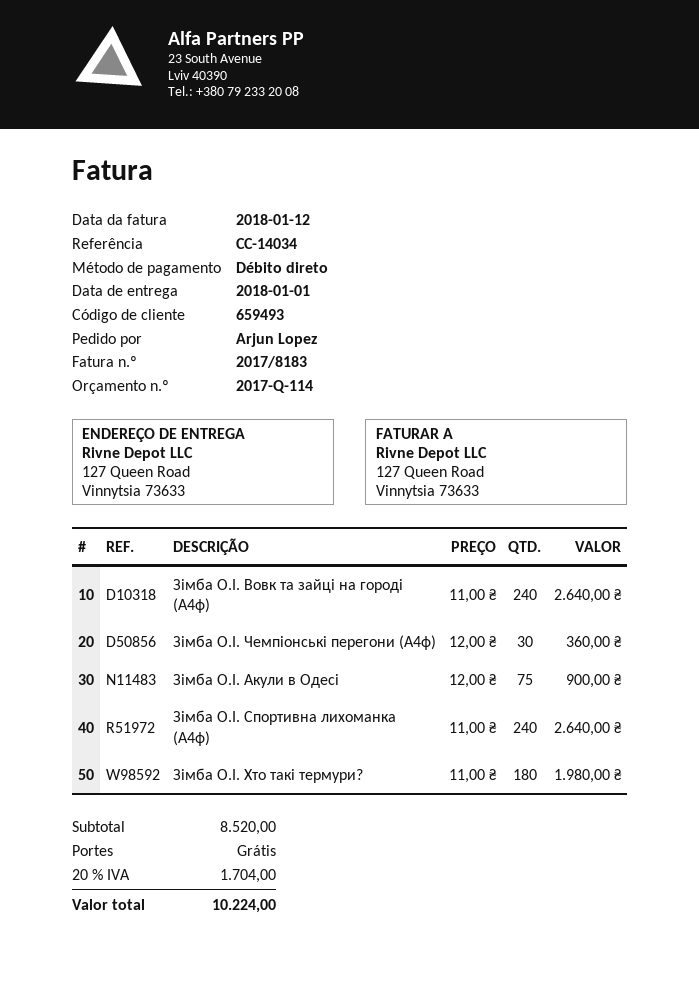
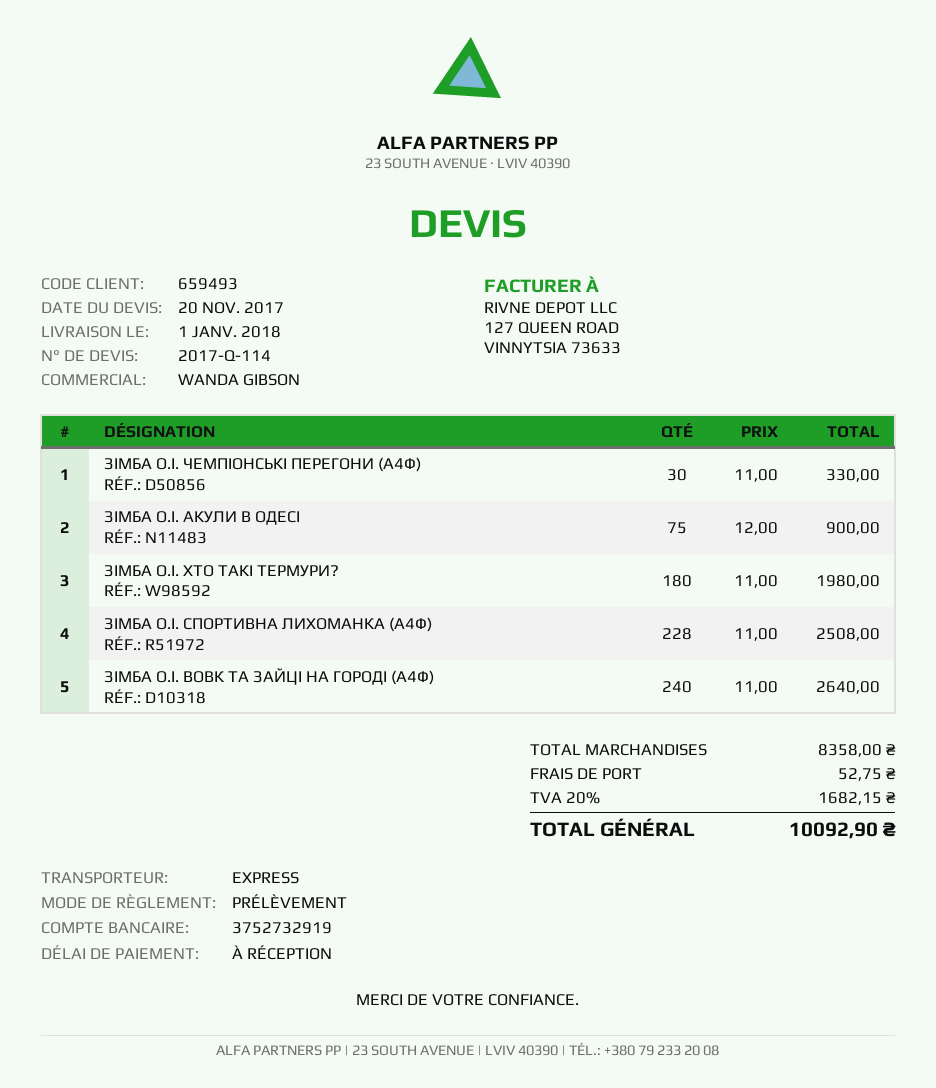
Зімба О.І. Чемпіонські перегони (А4ф): 30 x 12.00 = 360.00 -> 30 x 11.00 = 330.00
Зімба О.І. Спортивна лихоманка (А4ф): 240 x 11.00 = 2640.00 -> 228 x 11.00 = 2508.00
subtotal: 8520.00 -> 8358.00
shipping: 0.00 -> 52.75
tax: 20% = 1704.00 -> 20% = 1682.15
total: 10224.00 -> 10092.90

